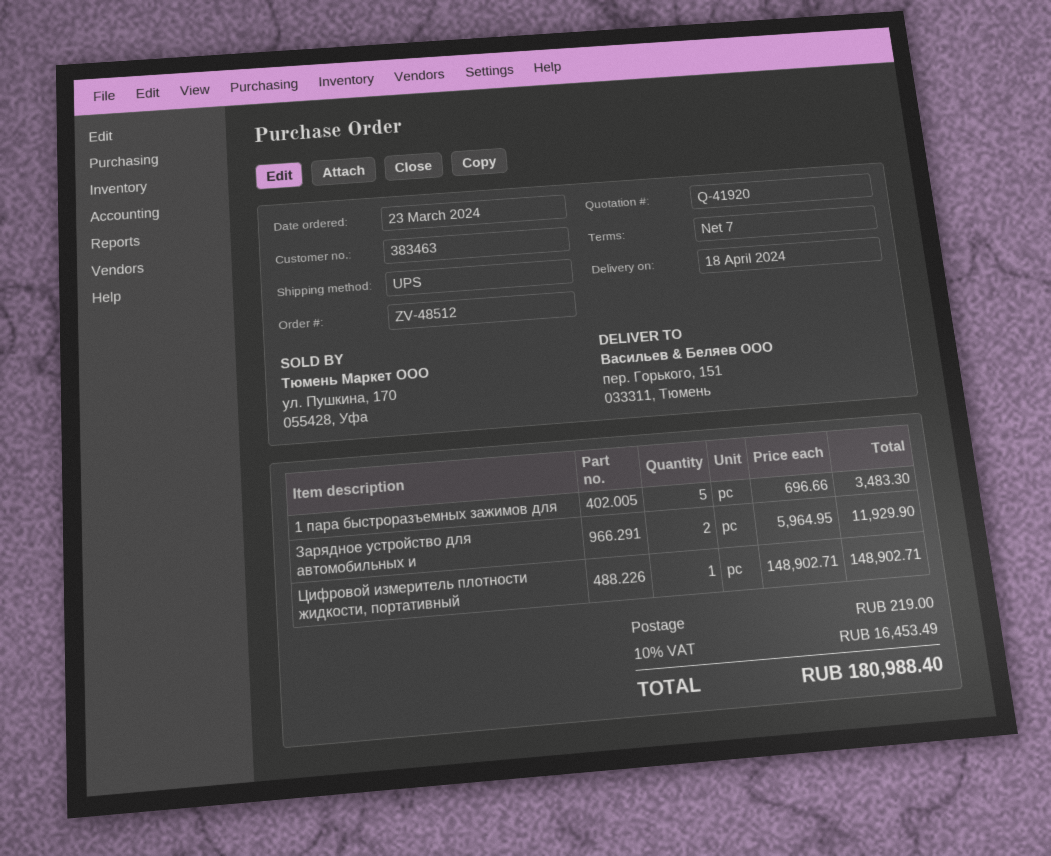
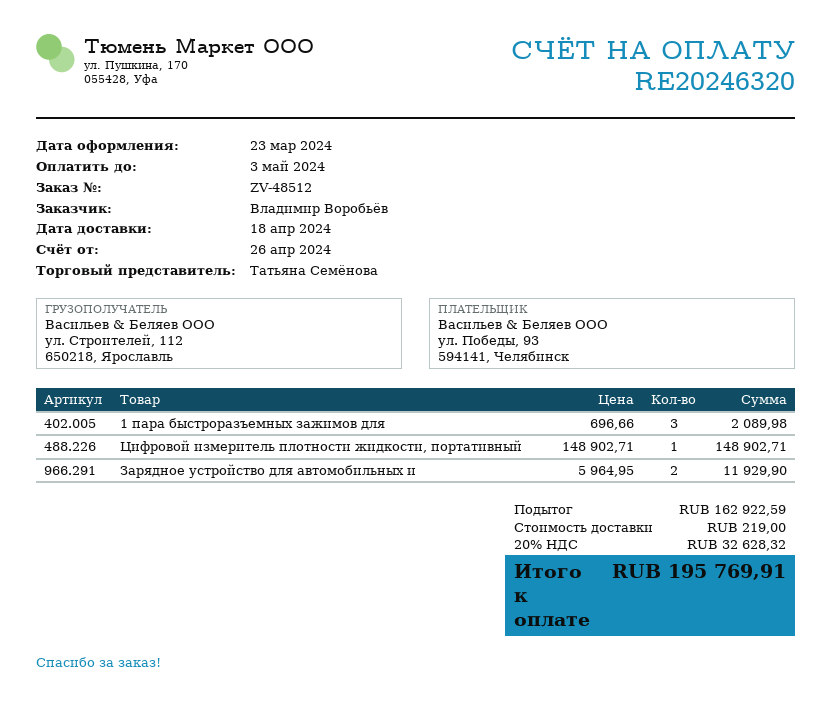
ship to: пер. Горького, 151, 033311, Тюмень -> ул. Строителей, 112, 650218, Ярославль
1 пара быстроразъемных зажимов для: 5 x 696.66 = 3483.30 -> 3 x 696.66 = 2089.98
tax: 10% = 16453.49 -> 20% = 32628.32
total: 180988.40 -> 195769.91

